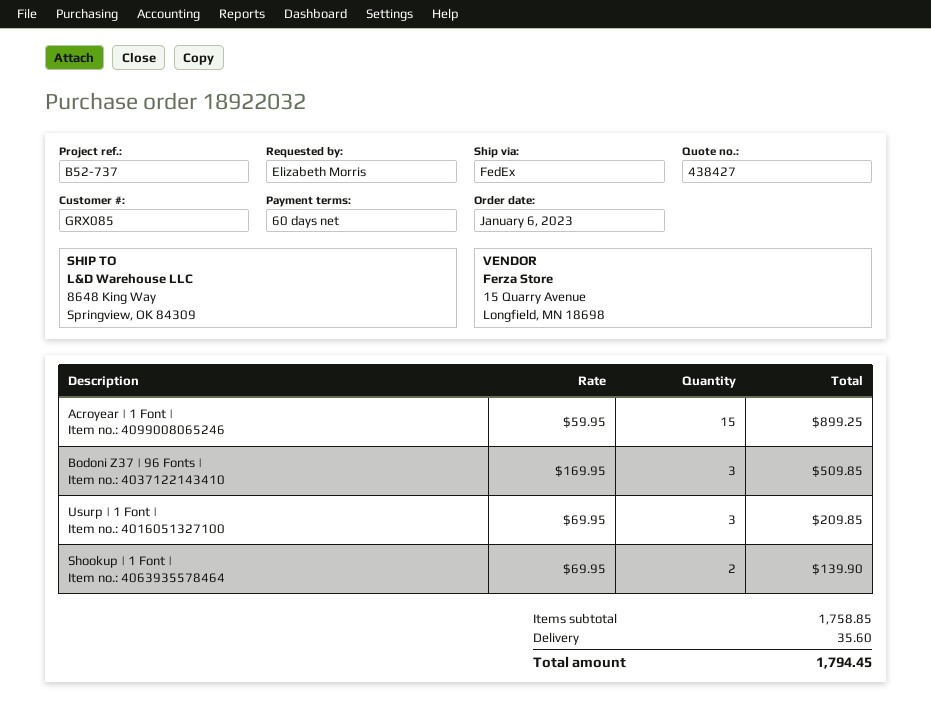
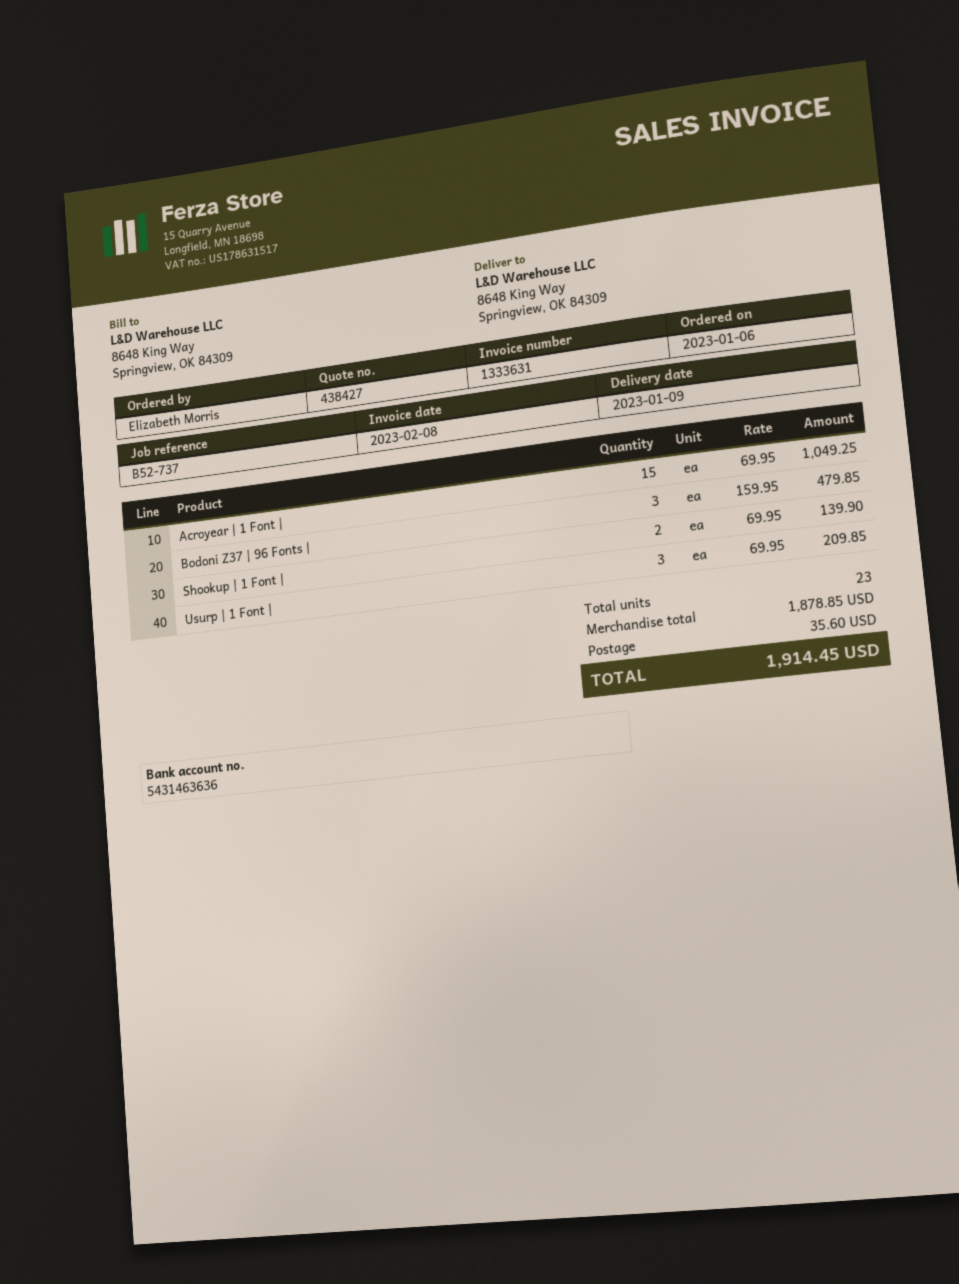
Acroyear | 1 Font |: 15 x 59.95 = 899.25 -> 15 x 69.95 = 1049.25
Bodoni Z37 | 96 Fonts |: 3 x 169.95 = 509.85 -> 3 x 159.95 = 479.85
subtotal: 1758.85 -> 1878.85
total: 1794.45 -> 1914.45

